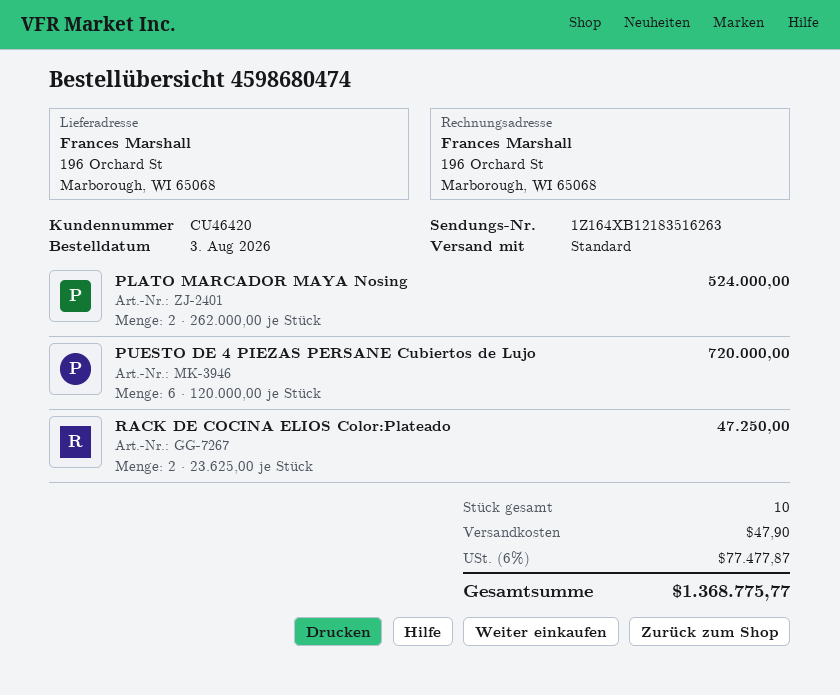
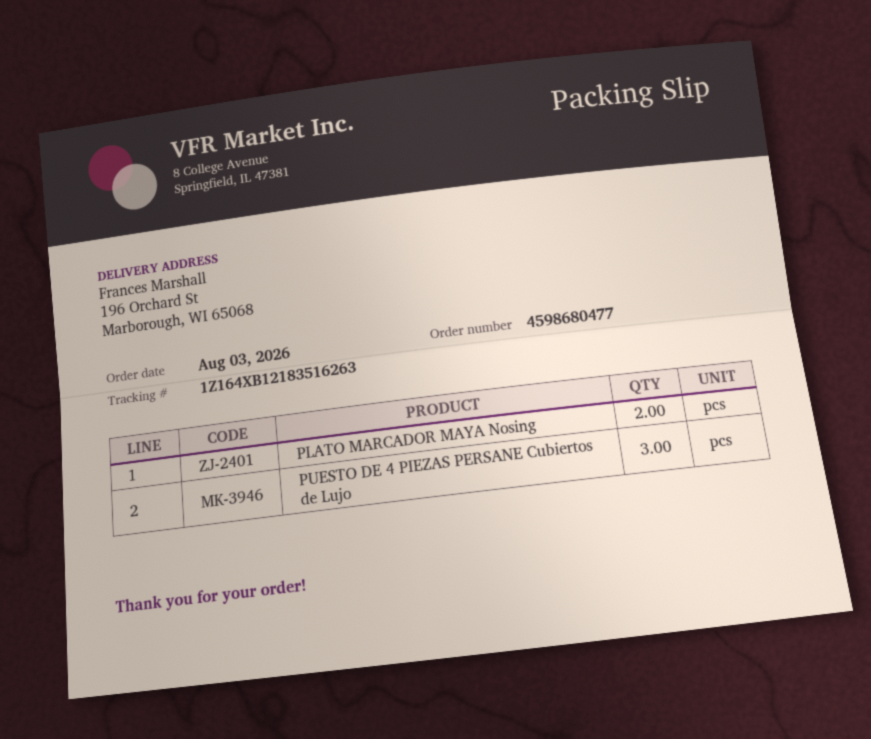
order number: 4598680474 -> 4598680477
PUESTO DE 4 PIEZAS PERSANE Cubiertos de Lujo: 6 -> 3
RACK DE COCINA ELIOS Color:Plateado: 2 -> none

